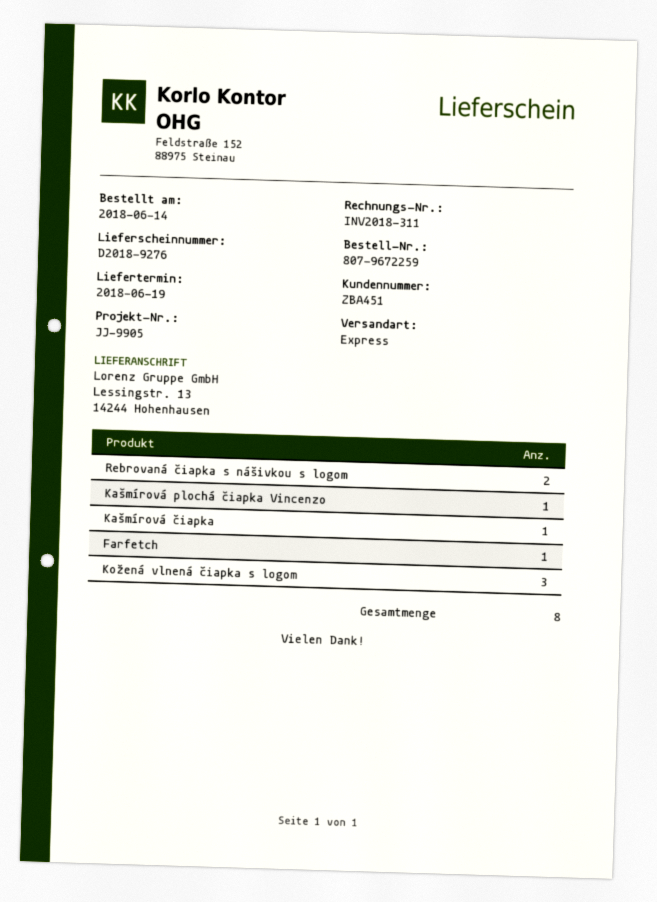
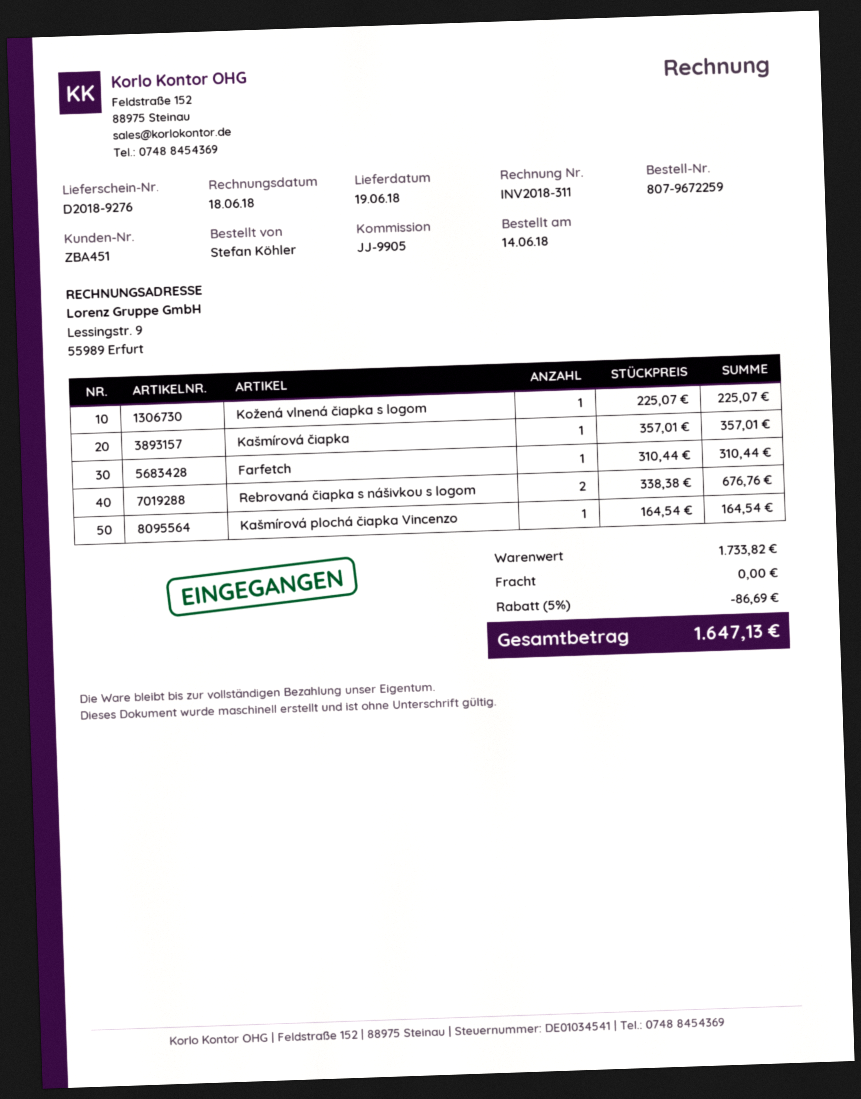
Kožená vlnená čiapka s logom: 3 -> 1

